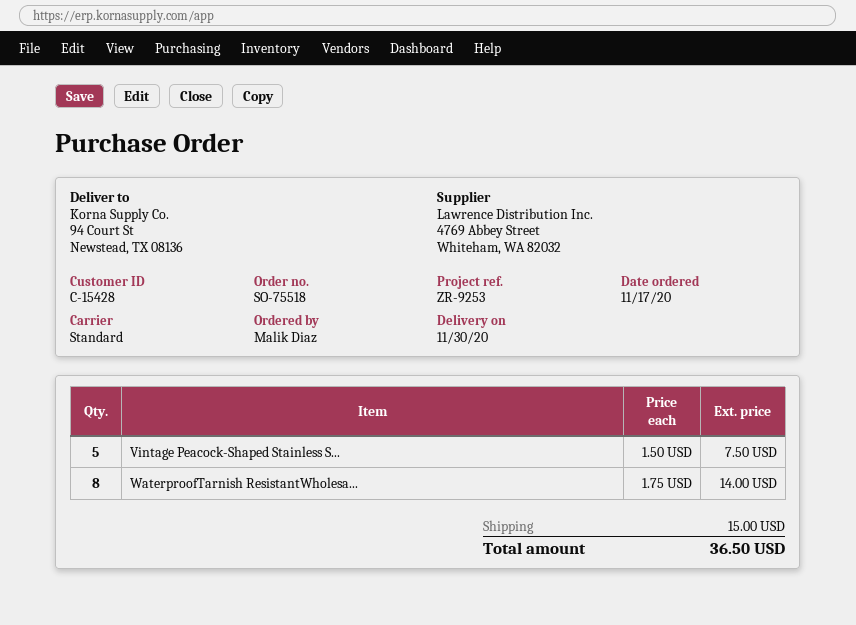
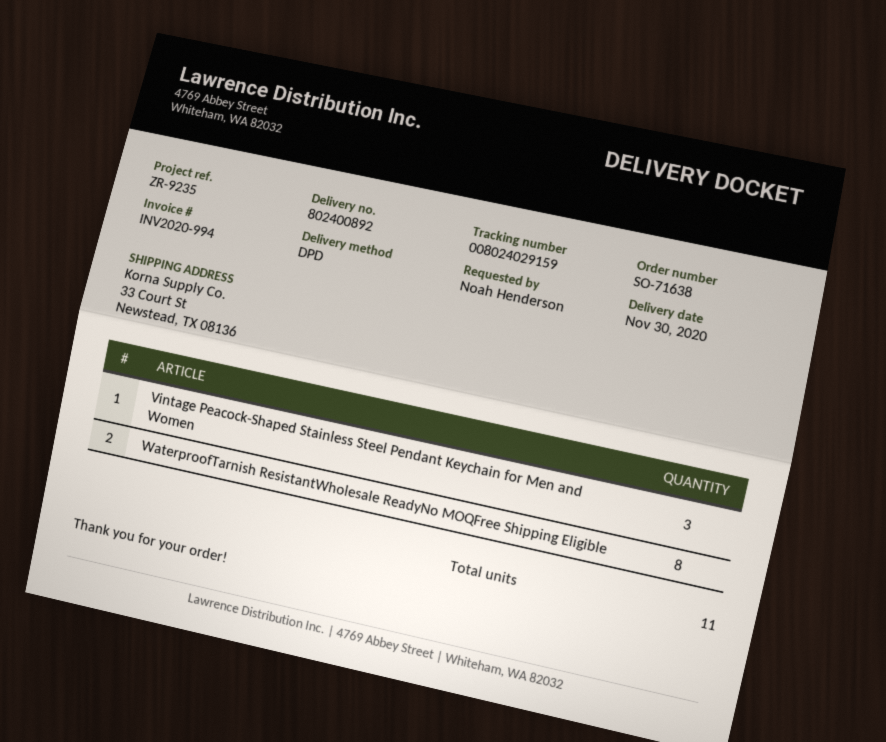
order number: SO-75518 -> SO-71638
reference: ZR-9253 -> ZR-9235
ordered by: Malik Diaz -> Noah Henderson
shipping method: standard -> DPD
ship to: 94 Court St, Newstead, TX 08136 -> 33 Court St, Newstead, TX 08136
Vintage Peacock-Shaped Stainless S...: 5 -> 3

